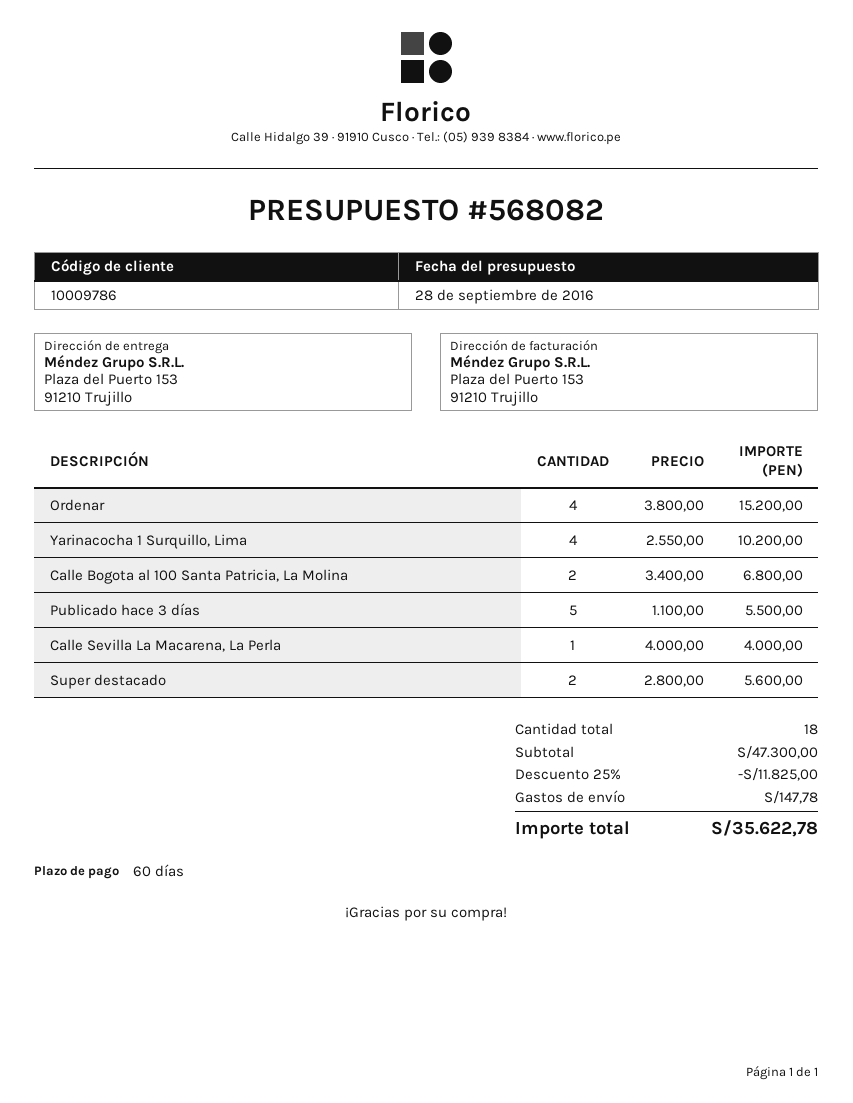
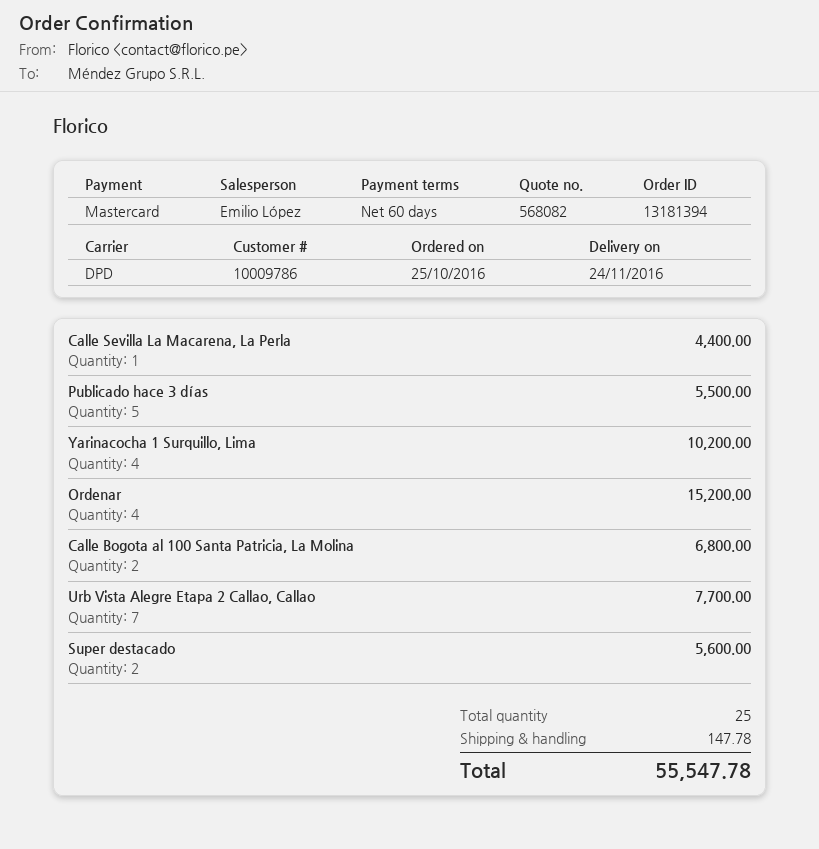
Calle Sevilla La Macarena, La Perla: 1 for 4000.00 -> 1 for 4400.00
Urb Vista Alegre Etapa 2 Callao, Callao: none -> 7 for 7700.00
total quantity: 18 -> 25
discount: 25% = 11825.00 -> none
total: 35622.78 -> 55547.78

